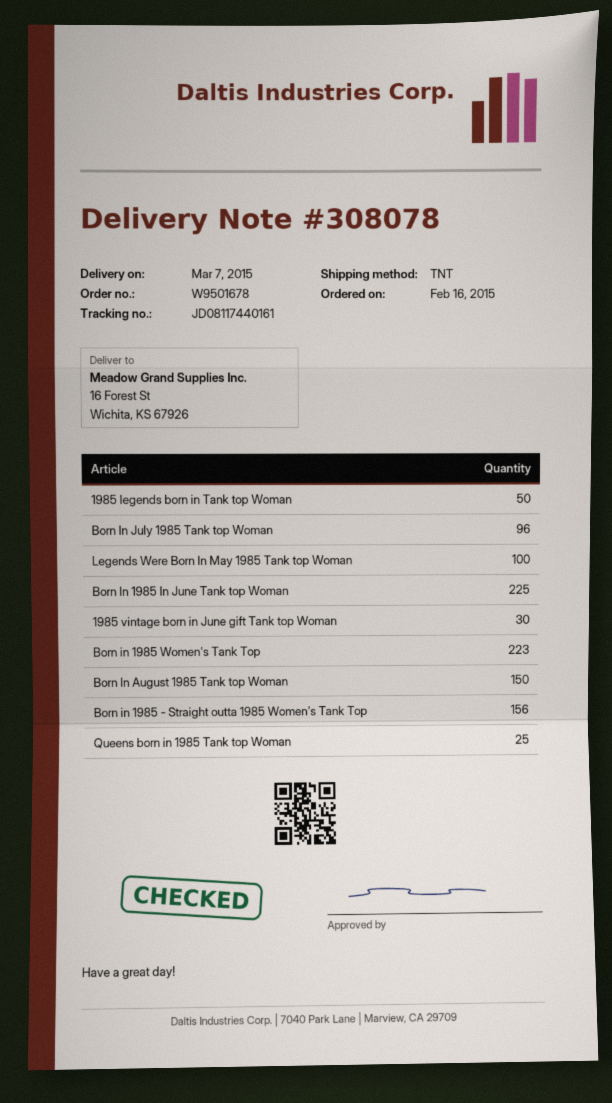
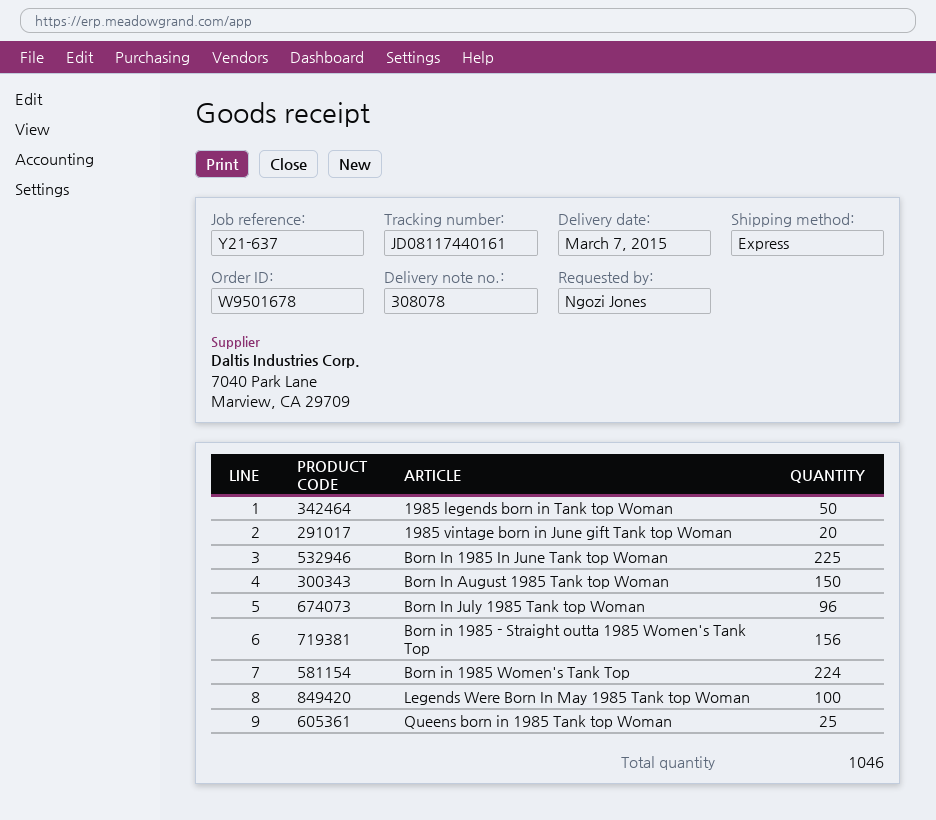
shipping method: TNT -> express
1985 vintage born in June gift Tank top Woman: 30 -> 20
Born in 1985 Women's Tank Top: 223 -> 224

